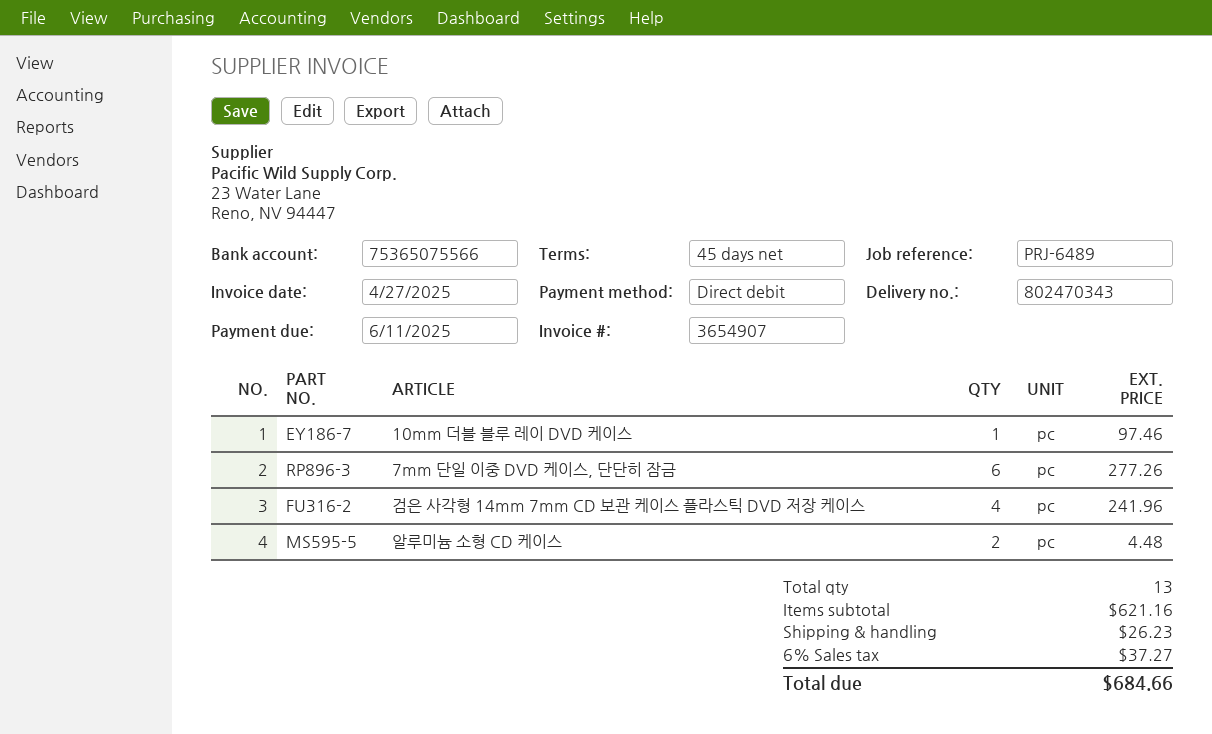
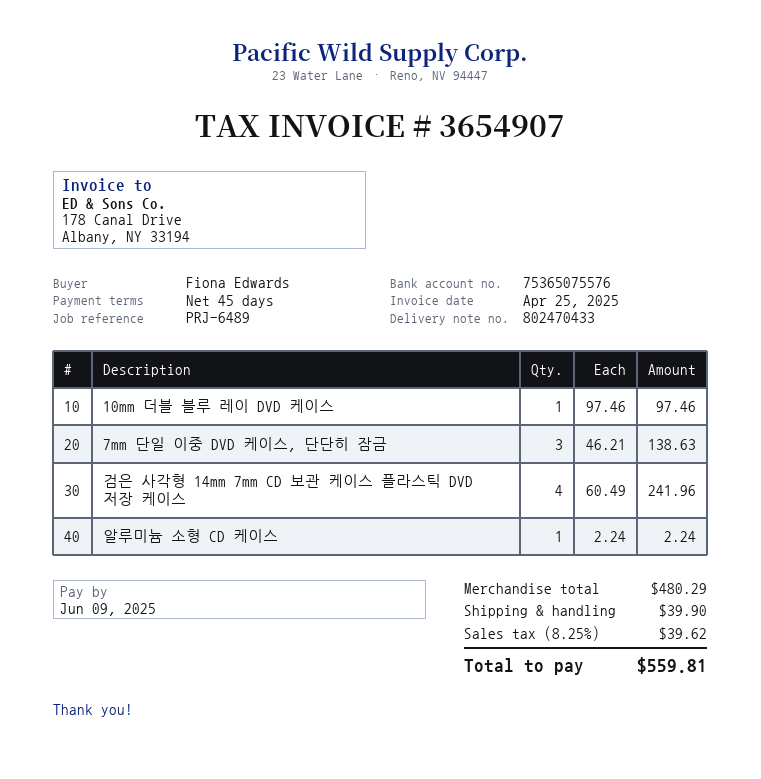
delivery note number: 802470343 -> 802470433
invoice date: 2025-04-27 -> 2025-04-25
due date: 2025-06-11 -> 2025-06-09
bank account: 75365075566 -> 75365075576
7mm 단일 이중 DVD 케이스, 단단히 잠금: 6 for 277.26 -> 3 for 138.63
알루미늄 소형 CD 케이스: 2 for 4.48 -> 1 for 2.24
subtotal: 621.16 -> 480.29
shipping: 26.23 -> 39.90
tax: 6% = 37.27 -> 8.25% = 39.62
total: 684.66 -> 559.81

